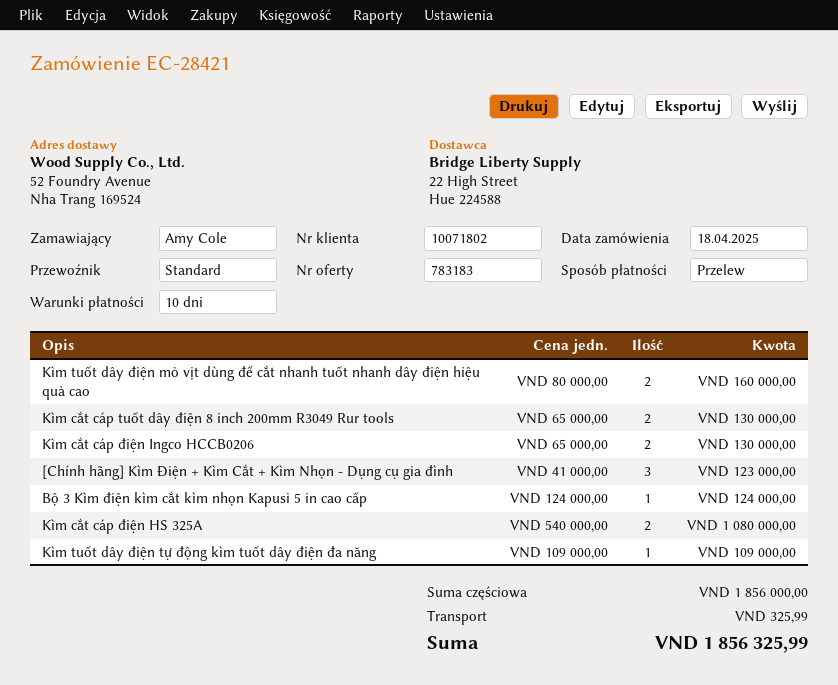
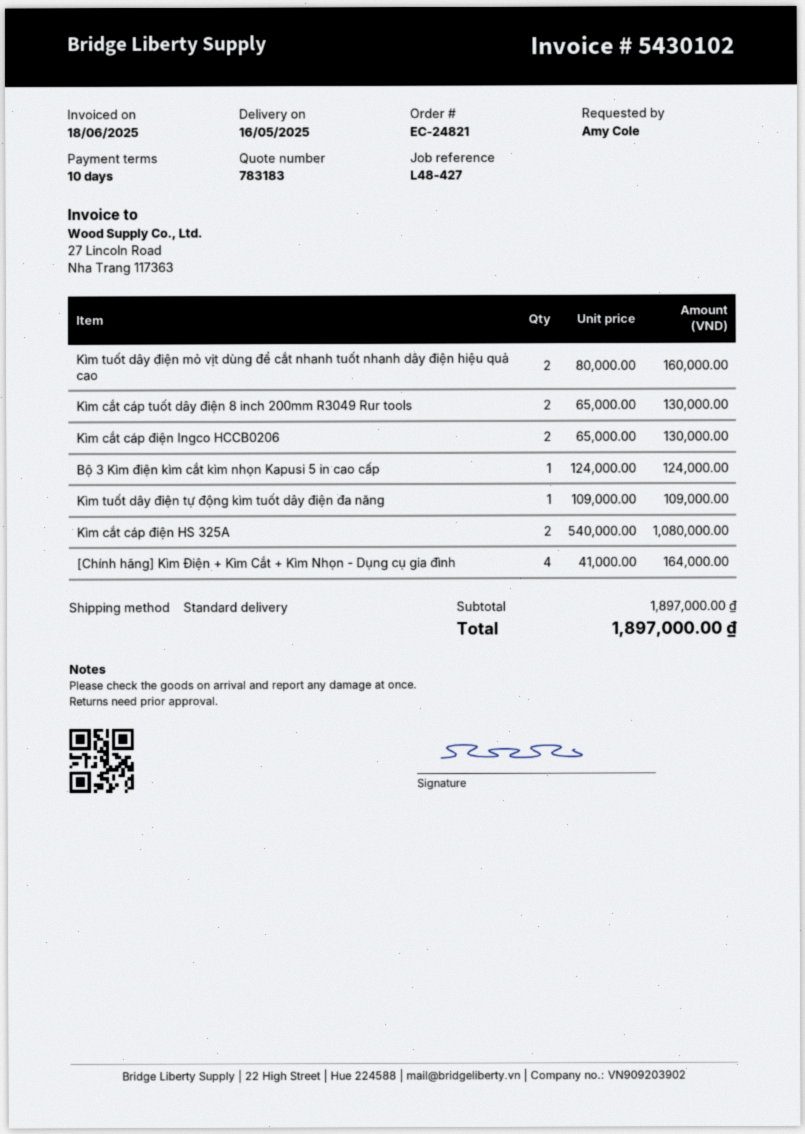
order number: EC-28421 -> EC-24821
[Chính hãng] Kìm Điện + Kìm Cắt + Kìm Nhọn - Dụng cụ gia đình: 3 x 41000.00 = 123000.00 -> 4 x 41000.00 = 164000.00
subtotal: 1856000.00 -> 1897000.00
shipping: 325.99 -> none
total: 1856325.99 -> 1897000.00

